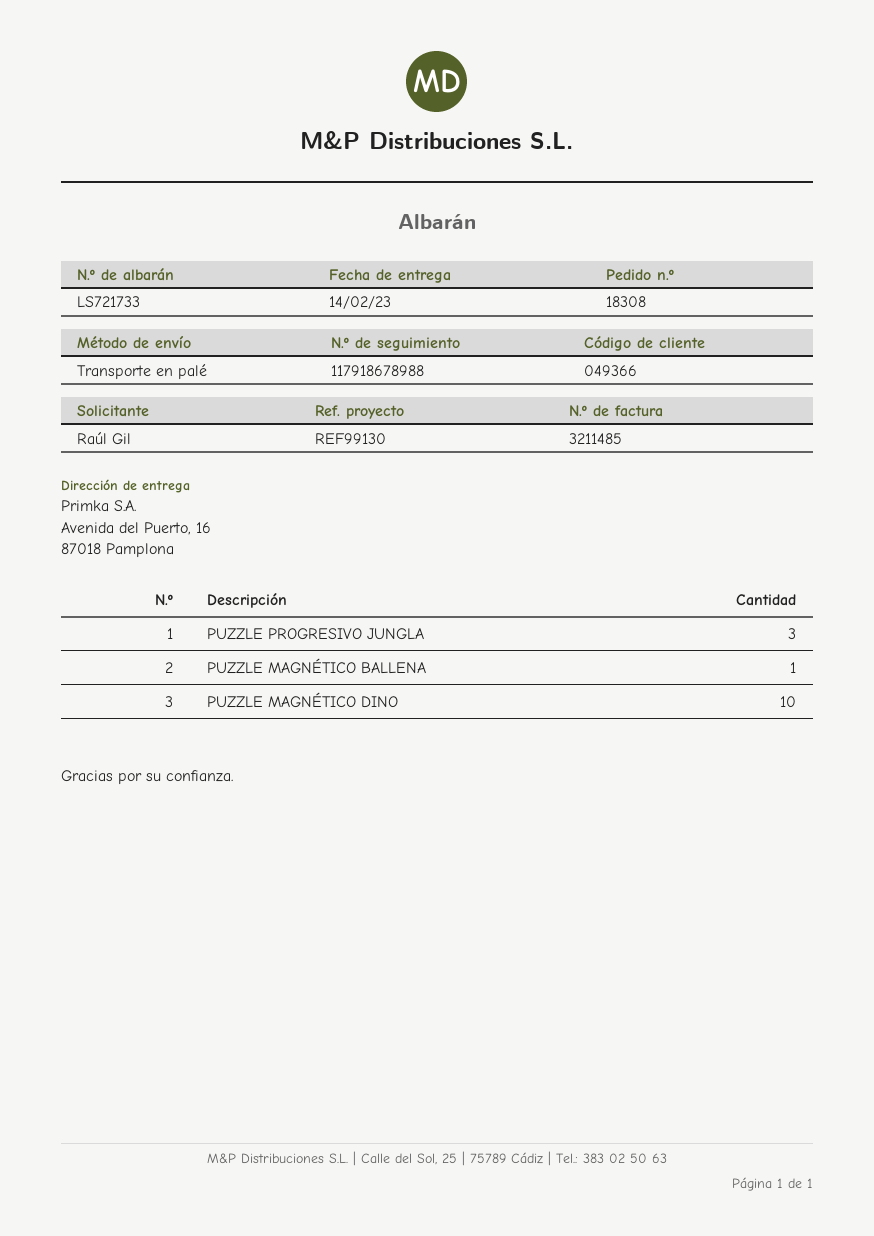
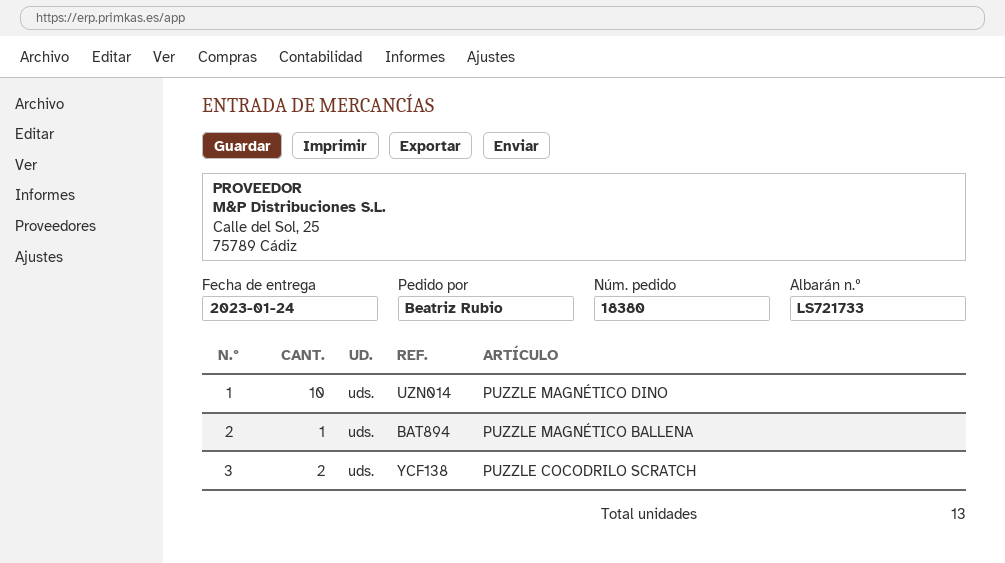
order number: 18308 -> 18380
delivery date: 2023-02-14 -> 2023-01-24
ordered by: Raúl Gil -> Beatriz Rubio
PUZZLE PROGRESIVO JUNGLA: 3 -> none
PUZZLE COCODRILO SCRATCH: none -> 2

